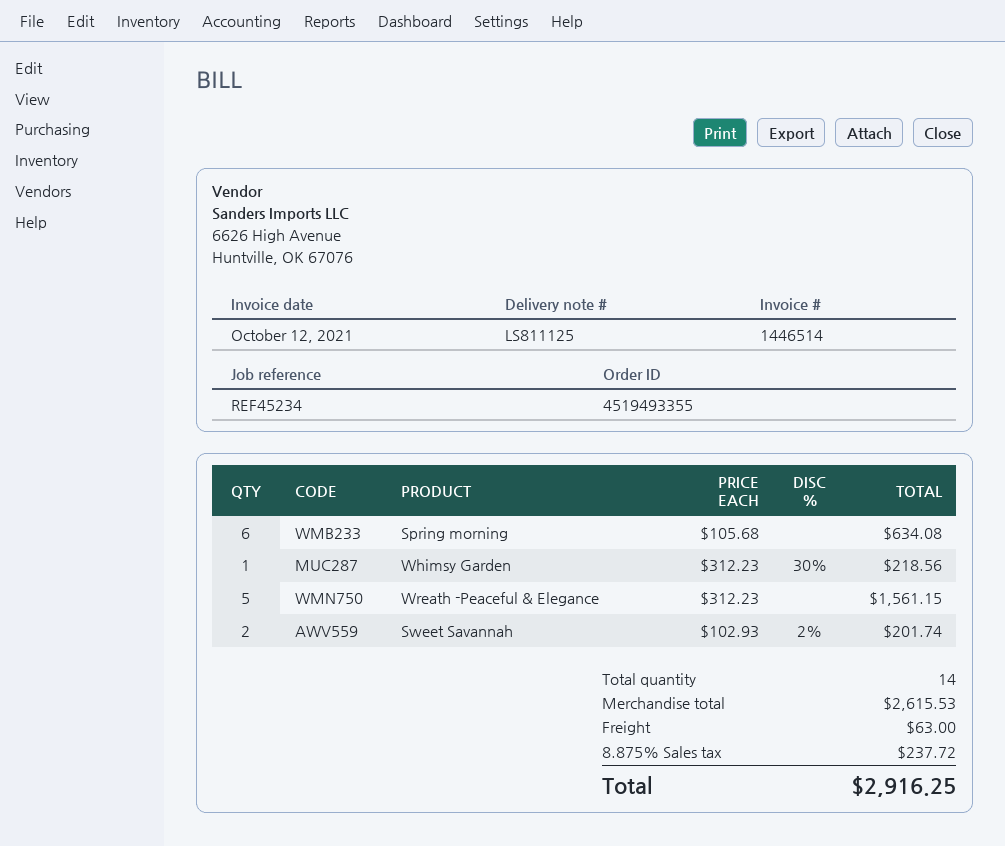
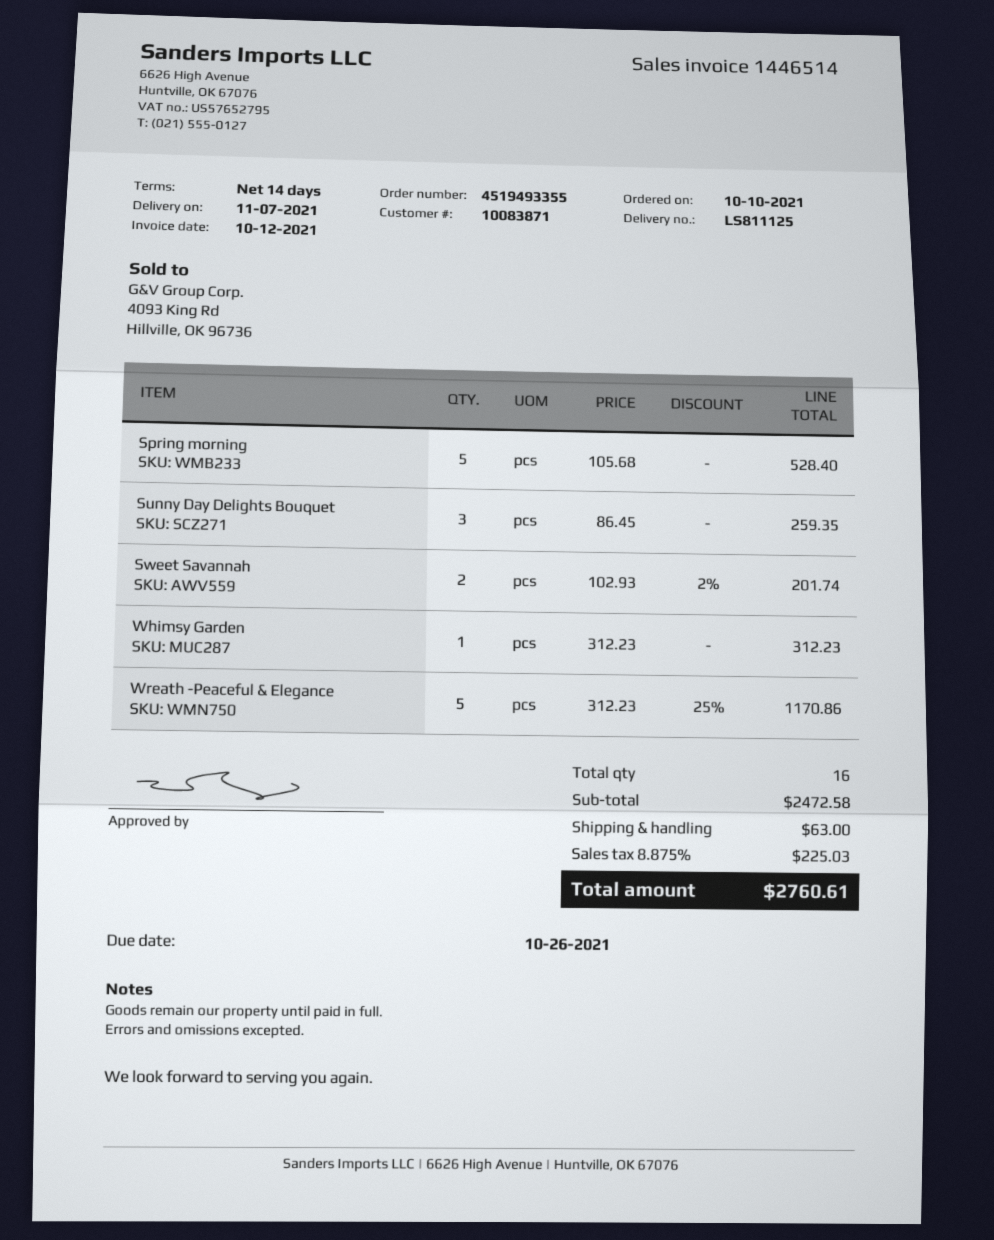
Spring morning: 6 x 105.68 = 634.08 -> 5 x 105.68 = 528.40
Whimsy Garden: 1 x 312.23 - 30% = 218.56 -> 1 x 312.23 = 312.23
Wreath -Peaceful & Elegance: 5 x 312.23 = 1561.15 -> 5 x 312.23 - 25% = 1170.86
Sunny Day Delights Bouquet: none -> 3 x 86.45 = 259.35
total quantity: 14 -> 16
subtotal: 2615.53 -> 2472.58
tax: 8.875% = 237.72 -> 8.875% = 225.03
total: 2916.25 -> 2760.61

